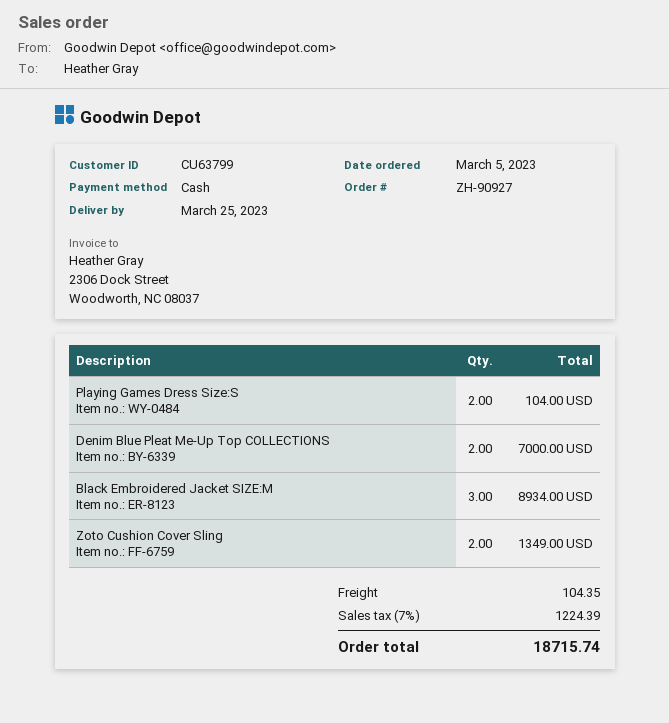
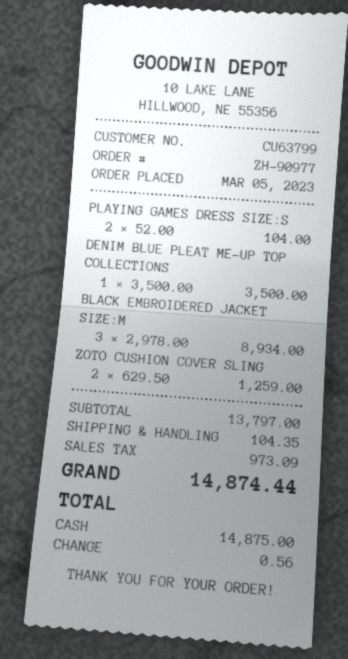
order number: ZH-90927 -> ZH-90977
Denim Blue Pleat Me-Up Top COLLECTIONS: 2 for 7000.00 -> 1 for 3500.00
Zoto Cushion Cover Sling: 2 for 1349.00 -> 2 for 1259.00
tax: 1224.39 -> 973.09
total: 18715.74 -> 14874.44

